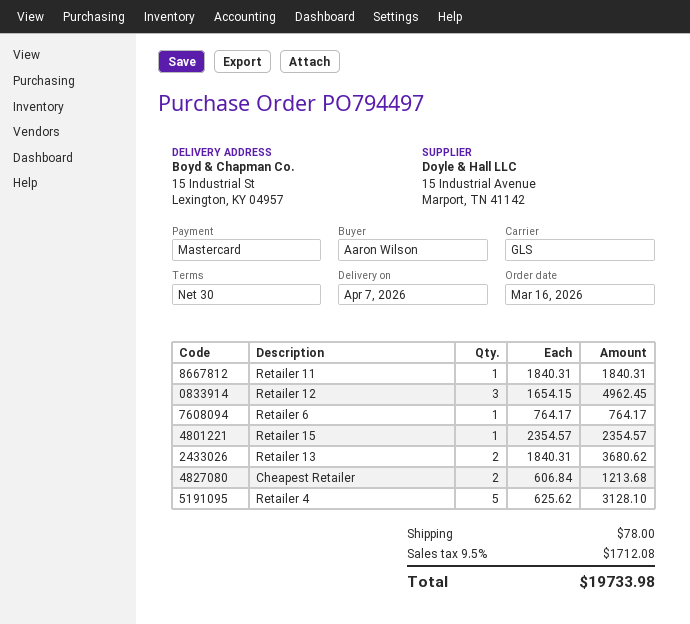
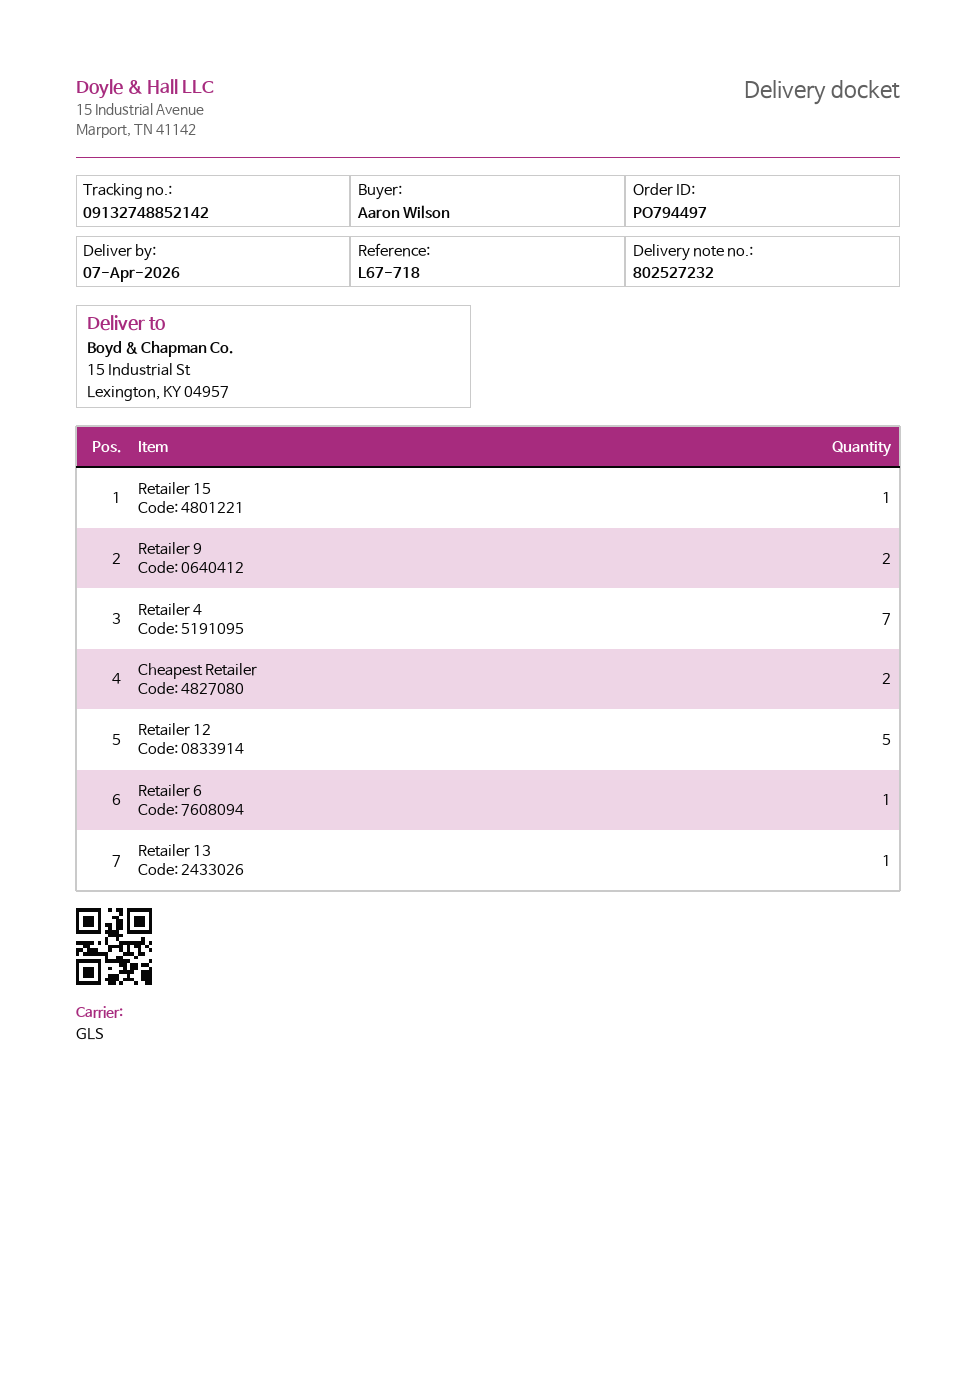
Retailer 11: 1 -> none
Retailer 12: 3 -> 5
Retailer 13: 2 -> 1
Retailer 4: 5 -> 7
Retailer 9: none -> 2

